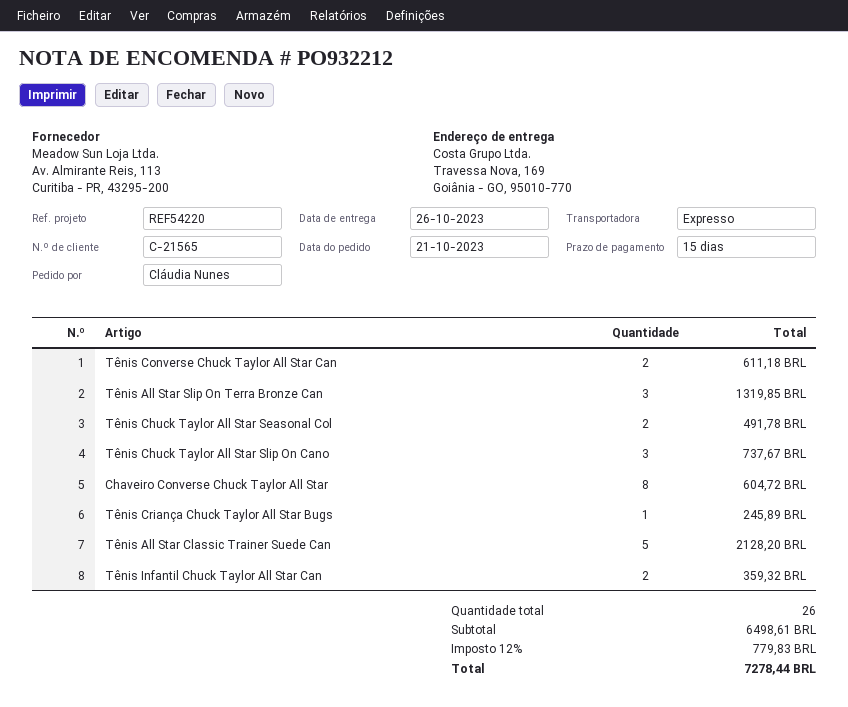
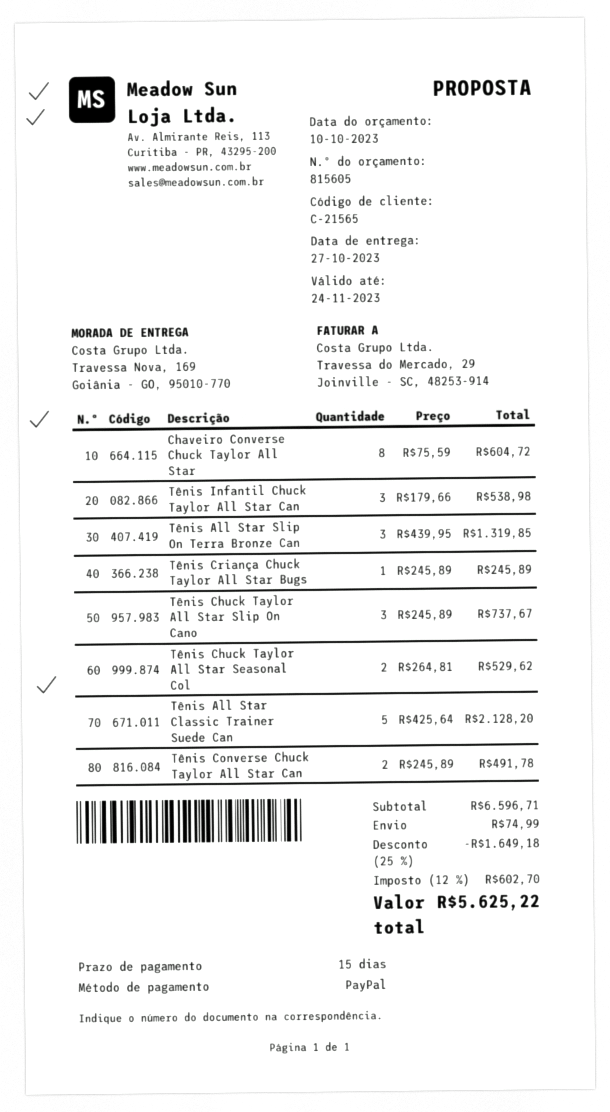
delivery date: 2023-10-26 -> 2023-10-27
Tênis Converse Chuck Taylor All Star Can: 2 for 611.18 -> 2 for 491.78
Tênis Chuck Taylor All Star Seasonal Col: 2 for 491.78 -> 2 for 529.62
Tênis Infantil Chuck Taylor All Star Can: 2 for 359.32 -> 3 for 538.98
subtotal: 6498.61 -> 6596.71
discount: none -> 25% = 1649.18
shipping: none -> 74.99
tax: 12% = 779.83 -> 12% = 602.70
total: 7278.44 -> 5625.22

